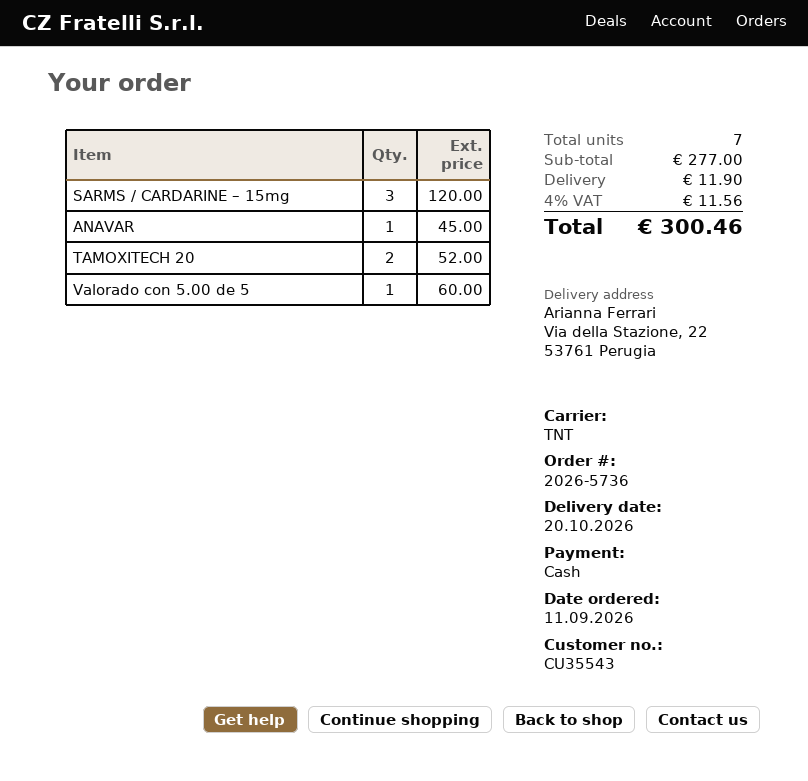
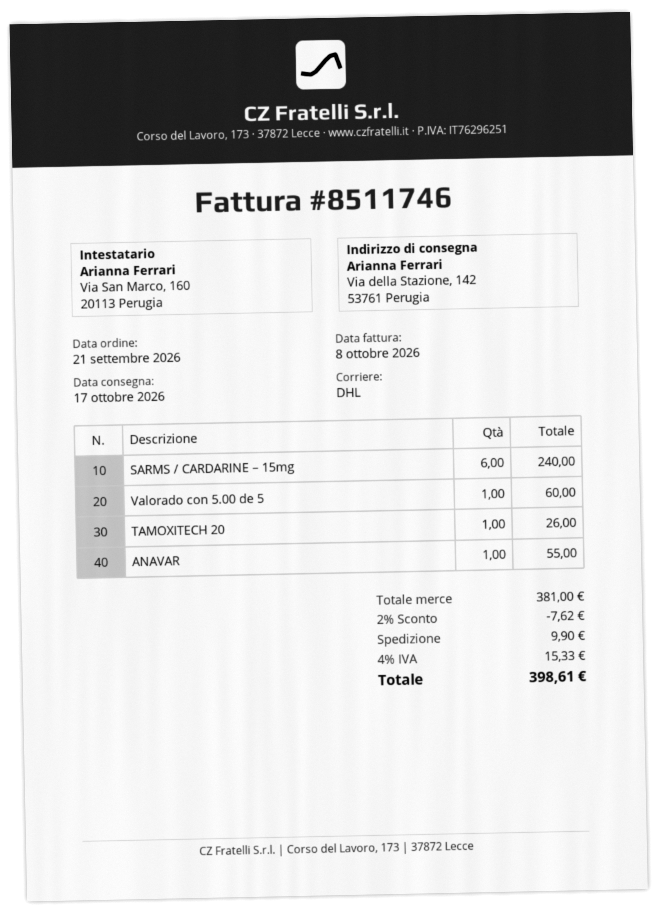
order date: 2026-09-11 -> 2026-09-21
delivery date: 2026-10-20 -> 2026-10-17
shipping method: TNT -> DHL
ship to: Via della Stazione, 22, 53761 Perugia -> Via della Stazione, 142, 53761 Perugia
SARMS / CARDARINE – 15mg: 3 for 120.00 -> 6 for 240.00
ANAVAR: 1 for 45.00 -> 1 for 55.00
TAMOXITECH 20: 2 for 52.00 -> 1 for 26.00
subtotal: 277.00 -> 381.00
discount: none -> 2% = 7.62
shipping: 11.90 -> 9.90
tax: 4% = 11.56 -> 4% = 15.33
total: 300.46 -> 398.61

